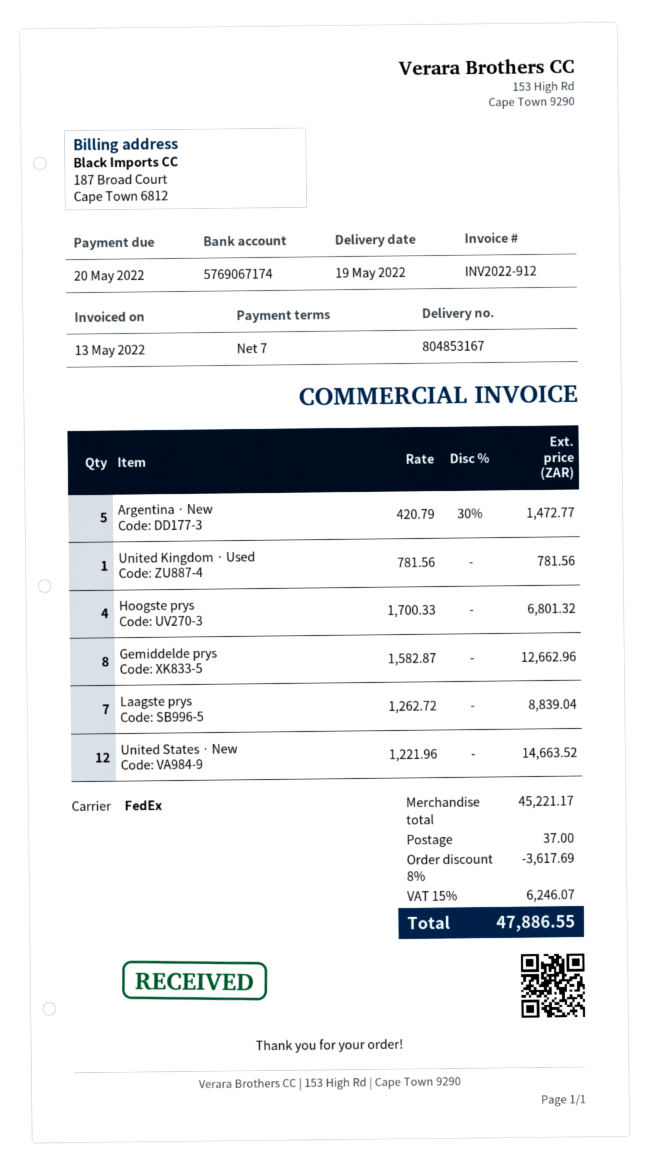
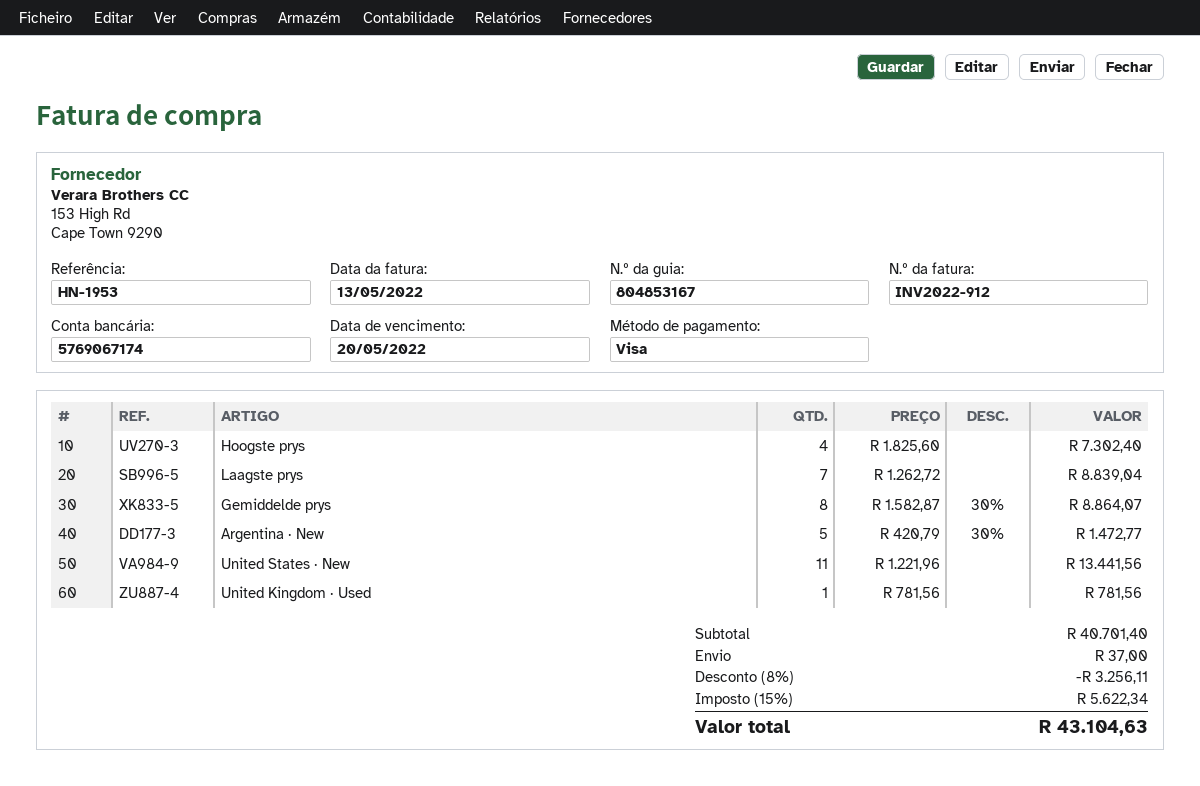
Hoogste prys: 4 x 1700.33 = 6801.32 -> 4 x 1825.60 = 7302.40
Gemiddelde prys: 8 x 1582.87 = 12662.96 -> 8 x 1582.87 - 30% = 8864.07
United States · New: 12 x 1221.96 = 14663.52 -> 11 x 1221.96 = 13441.56
subtotal: 45221.17 -> 40701.40
discount: 8% = 3617.69 -> 8% = 3256.11
tax: 15% = 6246.07 -> 15% = 5622.34
total: 47886.55 -> 43104.63

